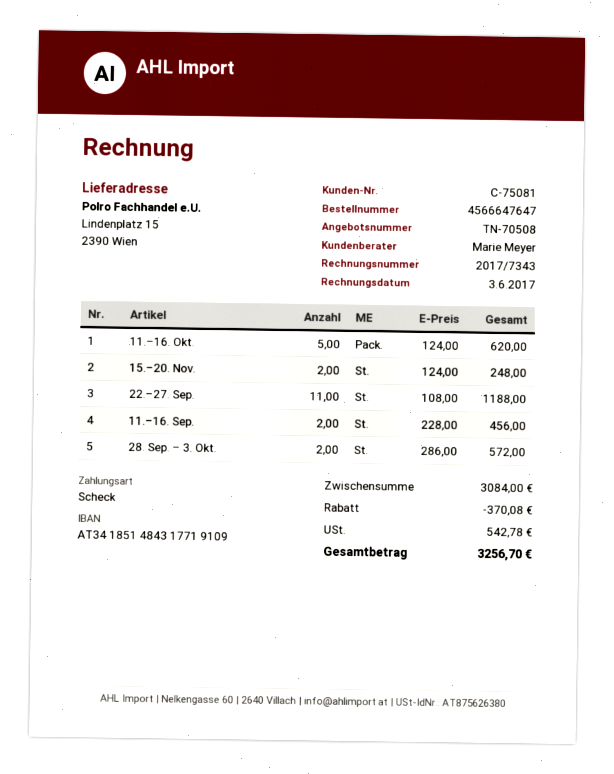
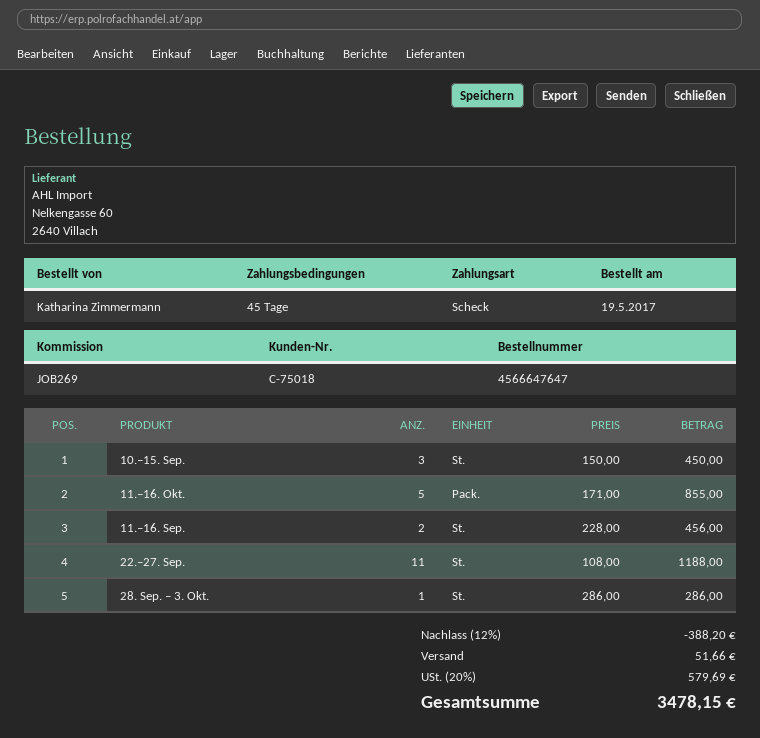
customer number: C-75081 -> C-75018
11.–16. Okt.: 5 x 124.00 = 620.00 -> 5 x 171.00 = 855.00
15.–20. Nov.: 2 x 124.00 = 248.00 -> none
28. Sep. – 3. Okt.: 2 x 286.00 = 572.00 -> 1 x 286.00 = 286.00
10.–15. Sep.: none -> 3 x 150.00 = 450.00
discount: 370.08 -> 388.20
shipping: none -> 51.66
tax: 542.78 -> 579.69
total: 3256.70 -> 3478.15

